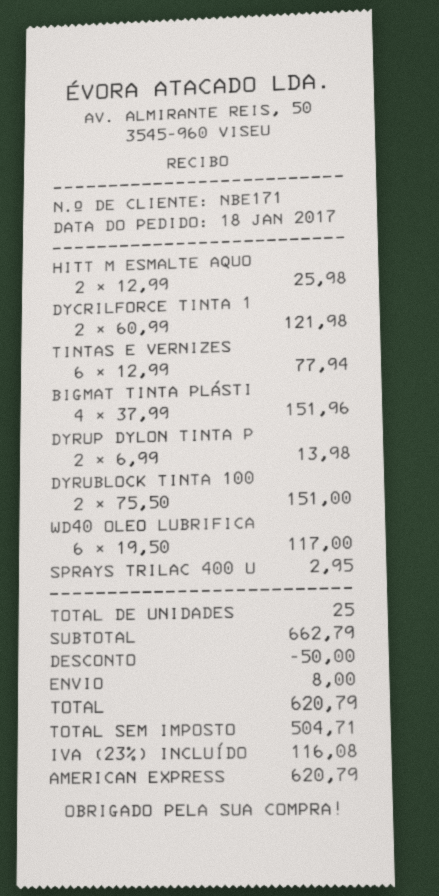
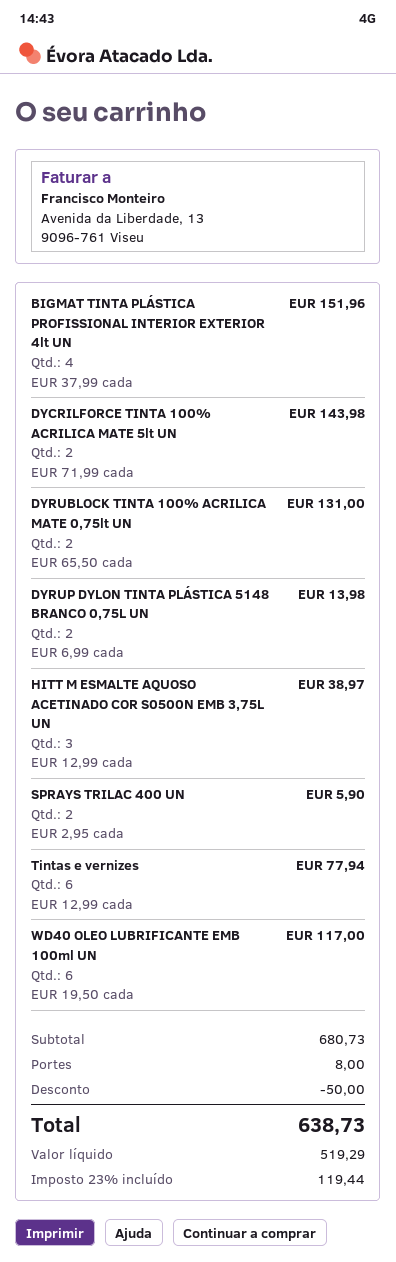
HITT M ESMALTE AQUO: 2 x 12.99 = 25.98 -> 3 x 12.99 = 38.97
DYCRILFORCE TINTA 1: 2 x 60.99 = 121.98 -> 2 x 71.99 = 143.98
DYRUBLOCK TINTA 100: 2 x 75.50 = 151.00 -> 2 x 65.50 = 131.00
SPRAYS TRILAC 400 U: 1 x 2.95 = 2.95 -> 2 x 2.95 = 5.90
subtotal: 662.79 -> 680.73
net: 504.71 -> 519.29
tax: 23% = 116.08 -> 23% = 119.44
total: 620.79 -> 638.73

